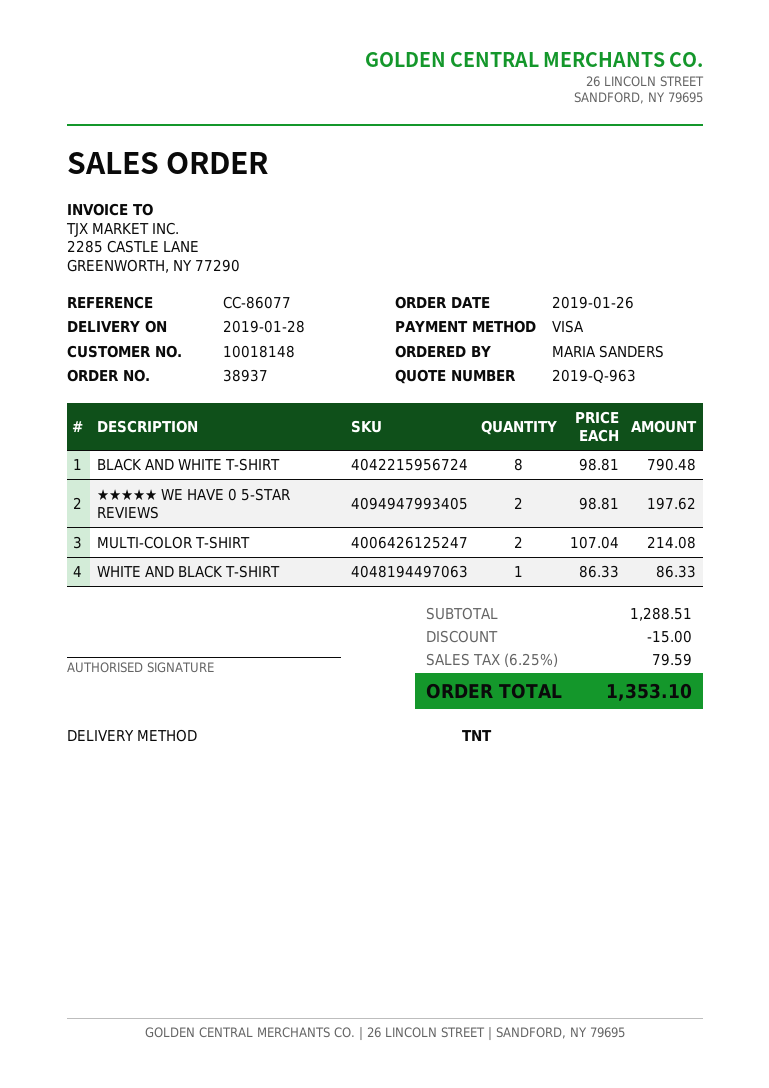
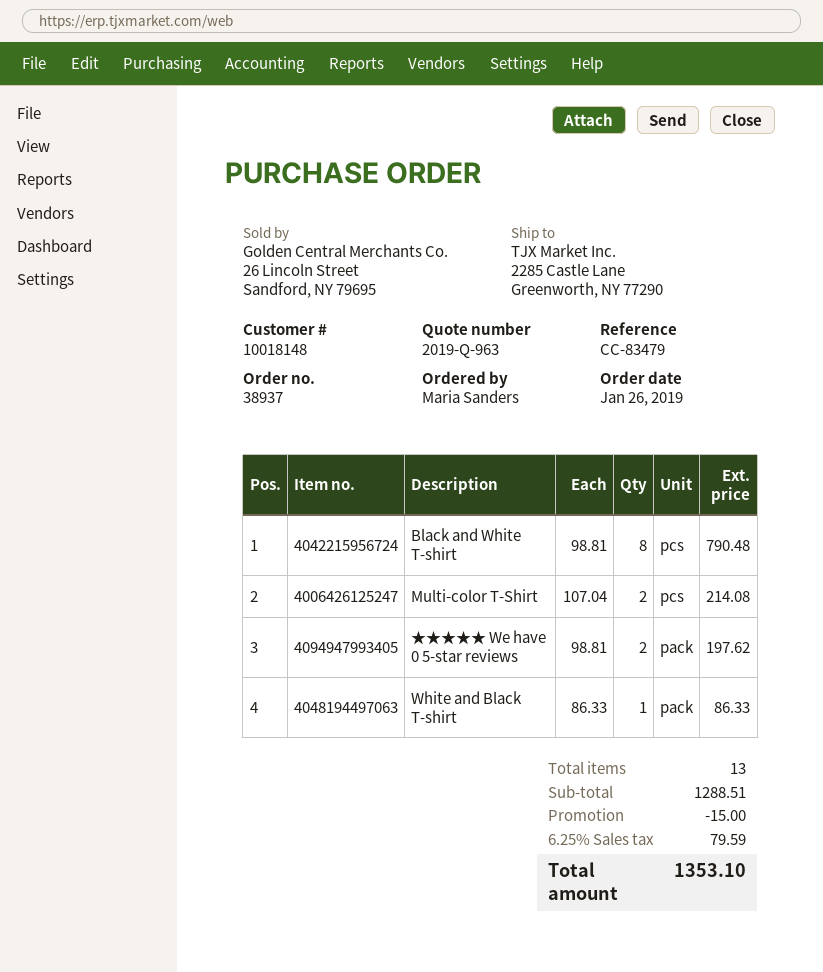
reference: CC-86077 -> CC-83479

